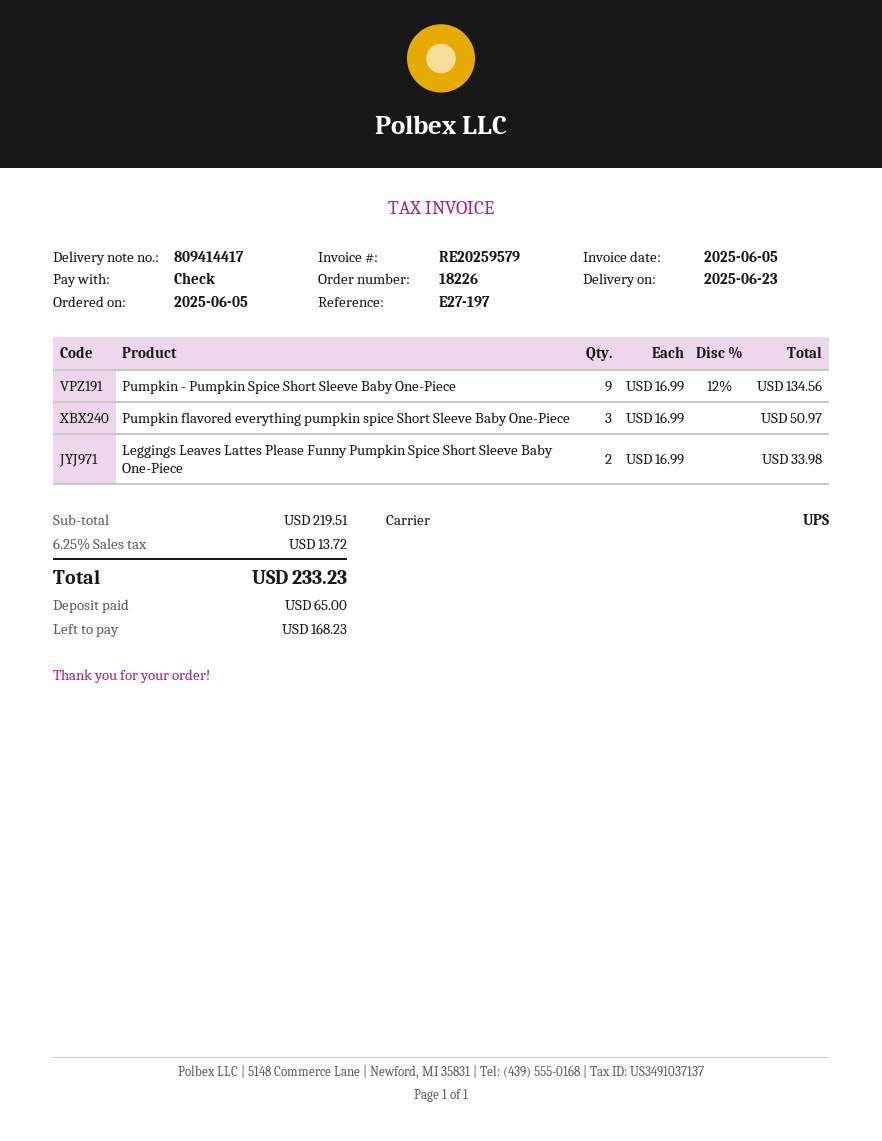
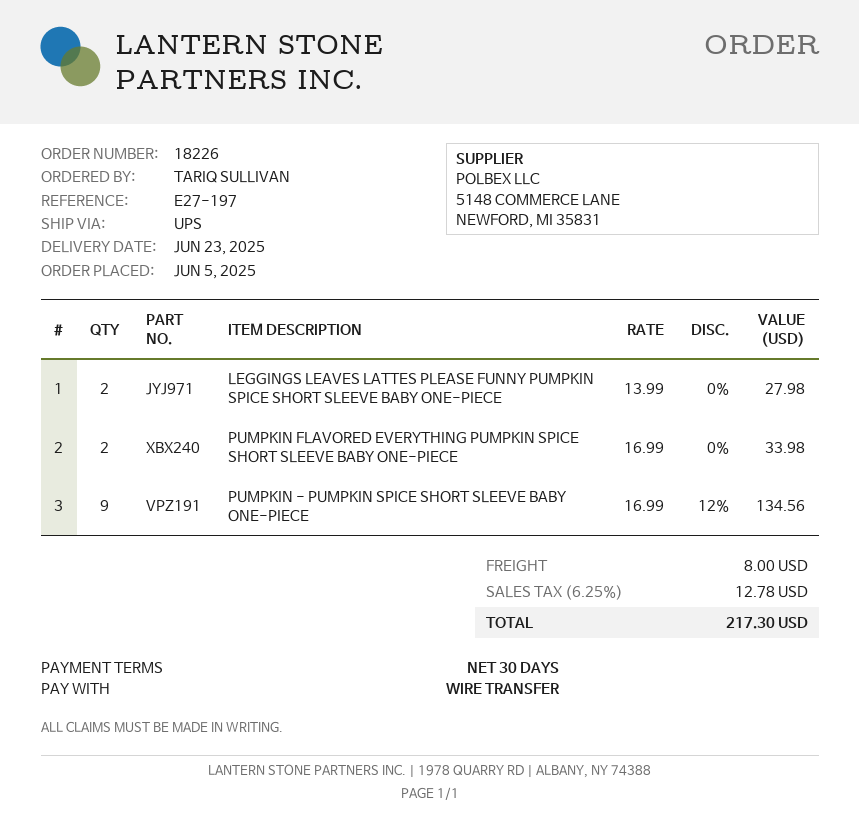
payment method: cheque -> bank transfer
Pumpkin flavored everything pumpkin spice Short Sleeve Baby One-Piece: 3 x 16.99 = 50.97 -> 2 x 16.99 = 33.98
Leggings Leaves Lattes Please Funny Pumpkin Spice Short Sleeve Baby One-Piece: 2 x 16.99 = 33.98 -> 2 x 13.99 = 27.98
shipping: none -> 8.00
tax: 6.25% = 13.72 -> 6.25% = 12.78
total: 233.23 -> 217.30

